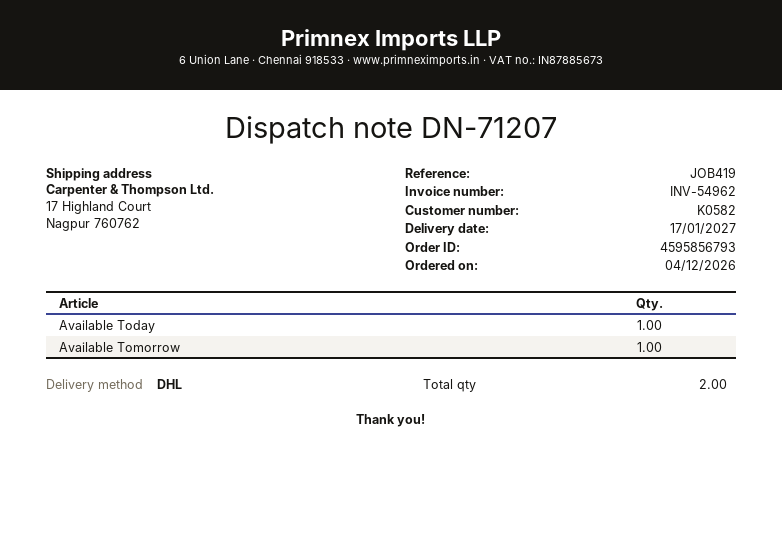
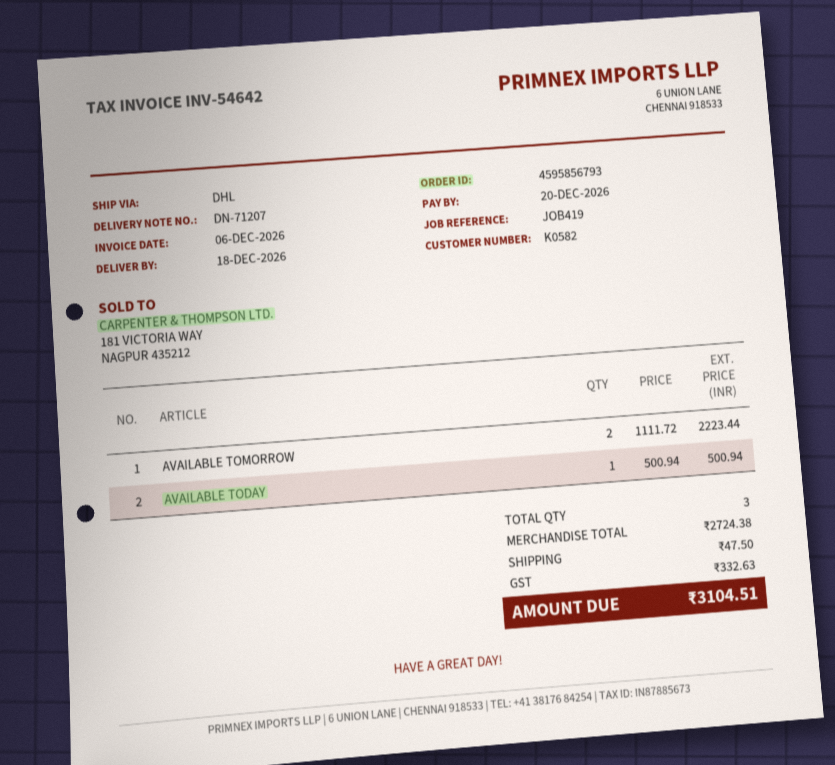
delivery date: 2027-01-17 -> 2026-12-18
invoice number: INV-54962 -> INV-54642
Available Tomorrow: 1 -> 2
total quantity: 2 -> 3

